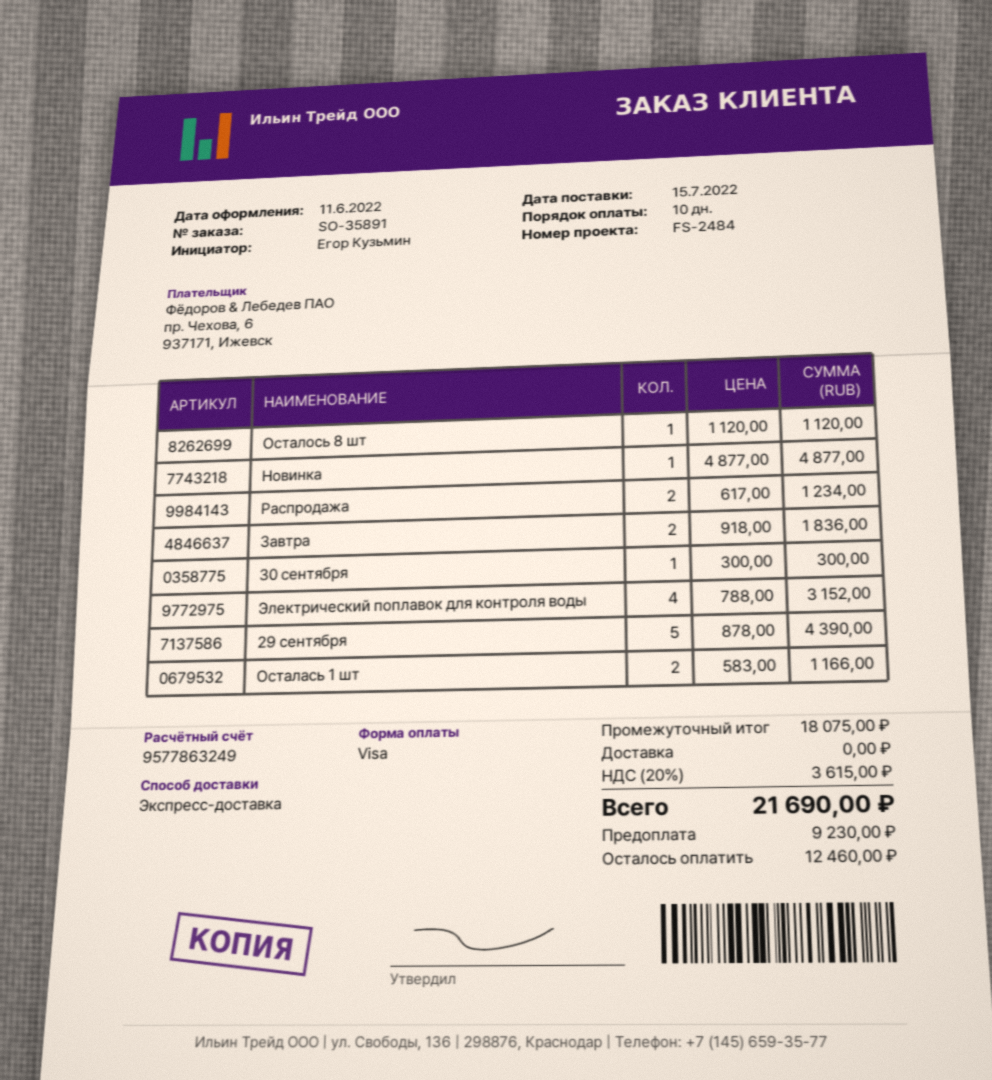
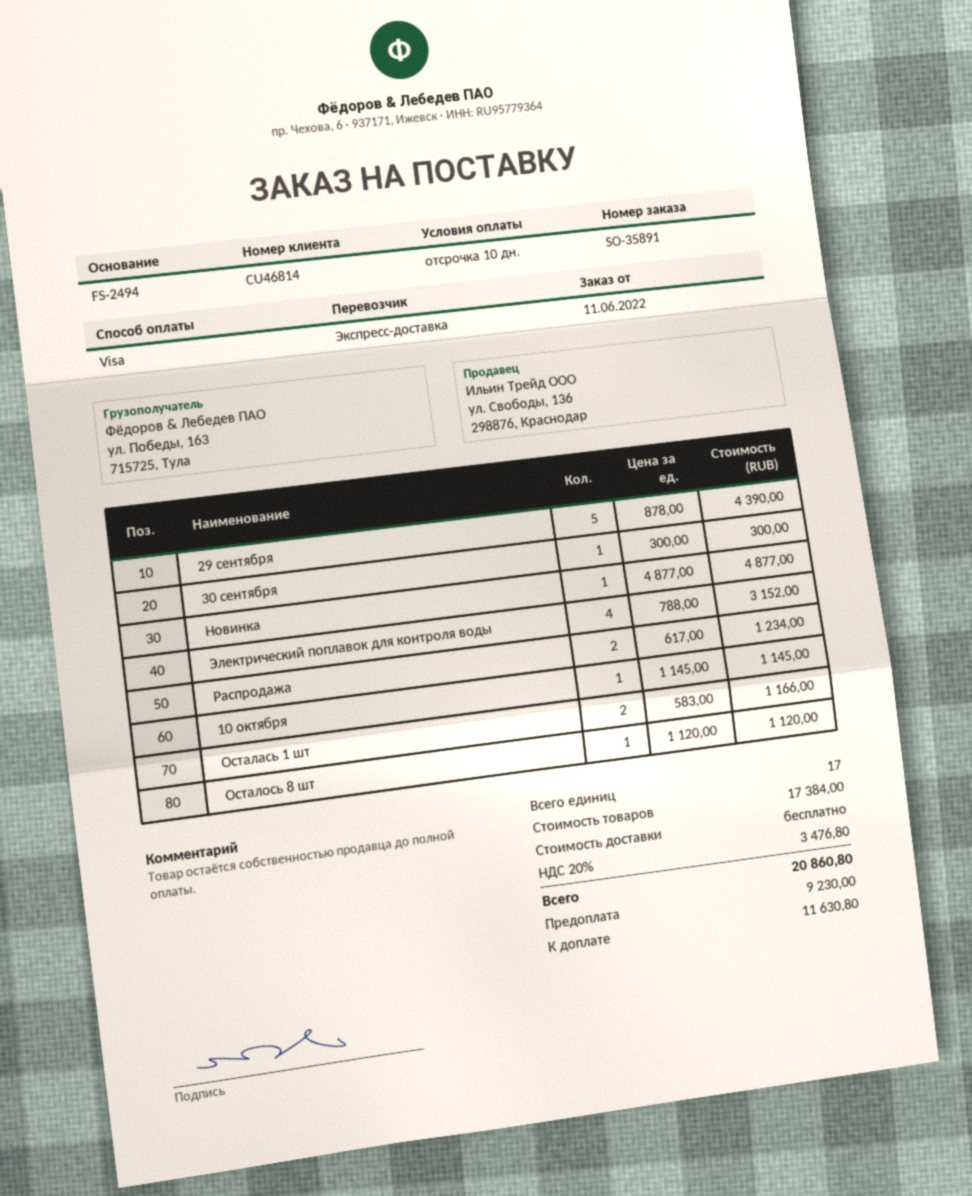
reference: FS-2484 -> FS-2494
Завтра: 2 x 918.00 = 1836.00 -> none
10 октября: none -> 1 x 1145.00 = 1145.00
subtotal: 18075.00 -> 17384.00
tax: 20% = 3615.00 -> 20% = 3476.80
total: 21690.00 -> 20860.80
balance: 12460.00 -> 11630.80

